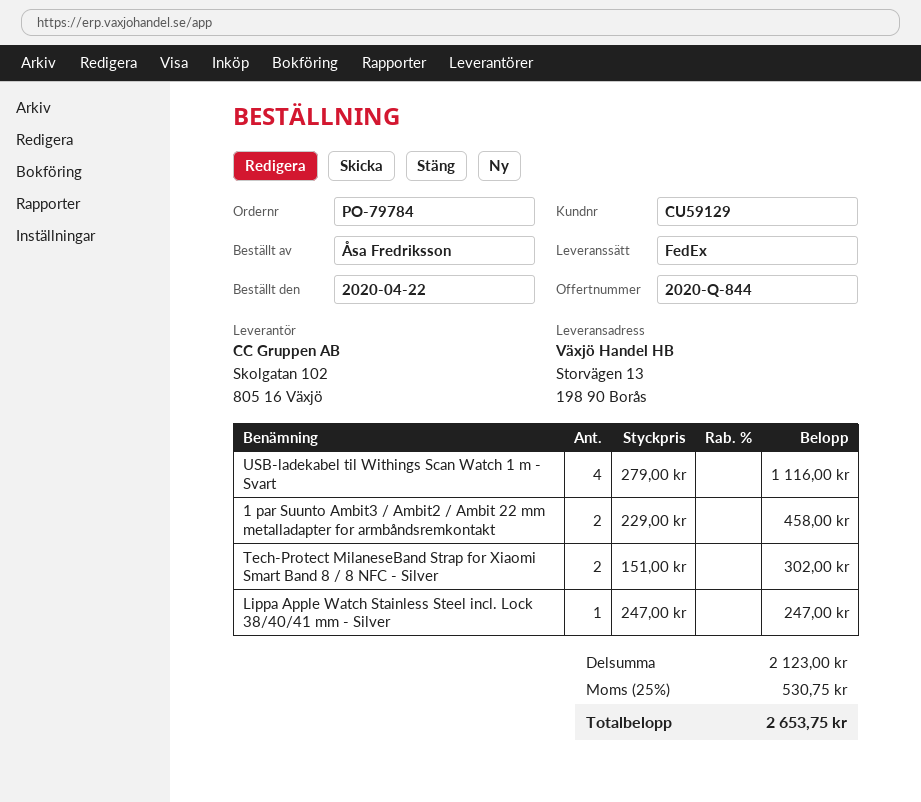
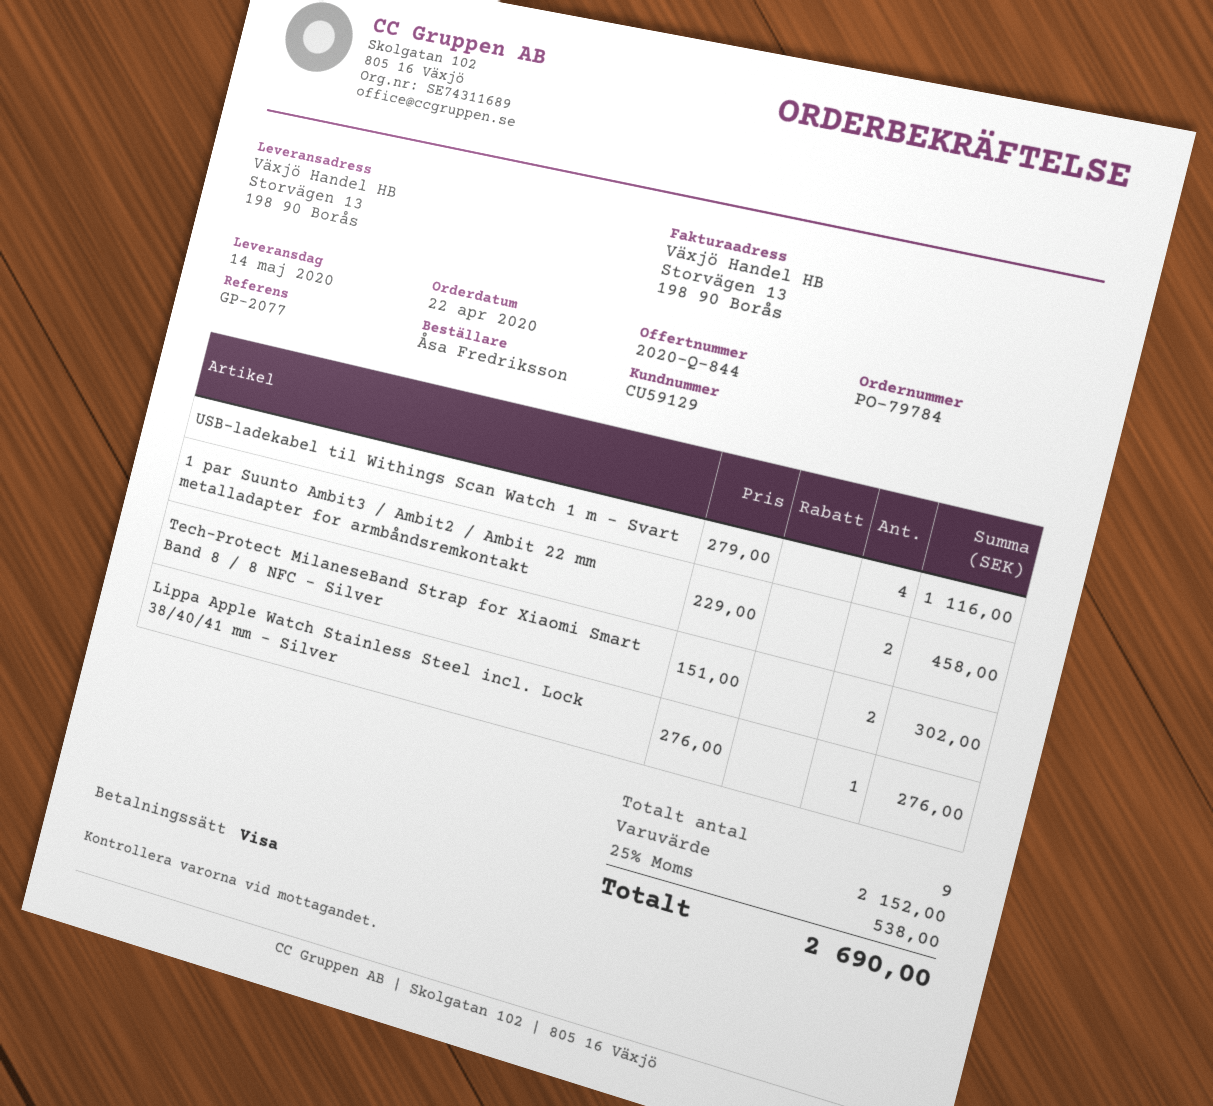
Lippa Apple Watch Stainless Steel incl. Lock 38/40/41 mm - Silver: 1 x 247.00 = 247.00 -> 1 x 276.00 = 276.00
subtotal: 2123.00 -> 2152.00
tax: 25% = 530.75 -> 25% = 538.00
total: 2653.75 -> 2690.00

